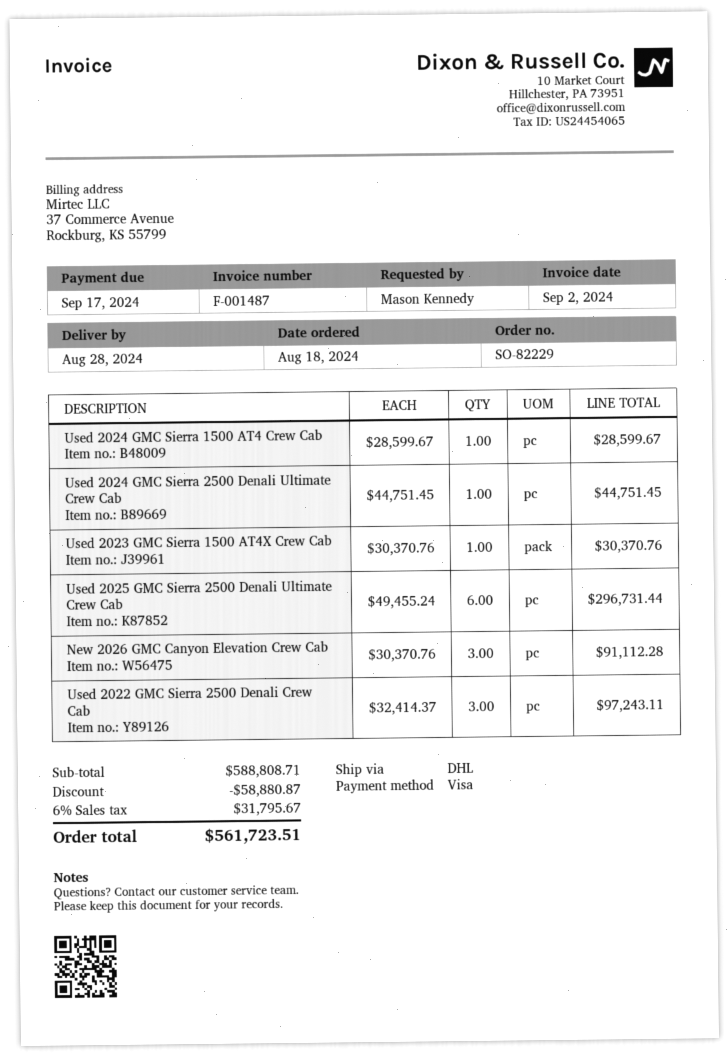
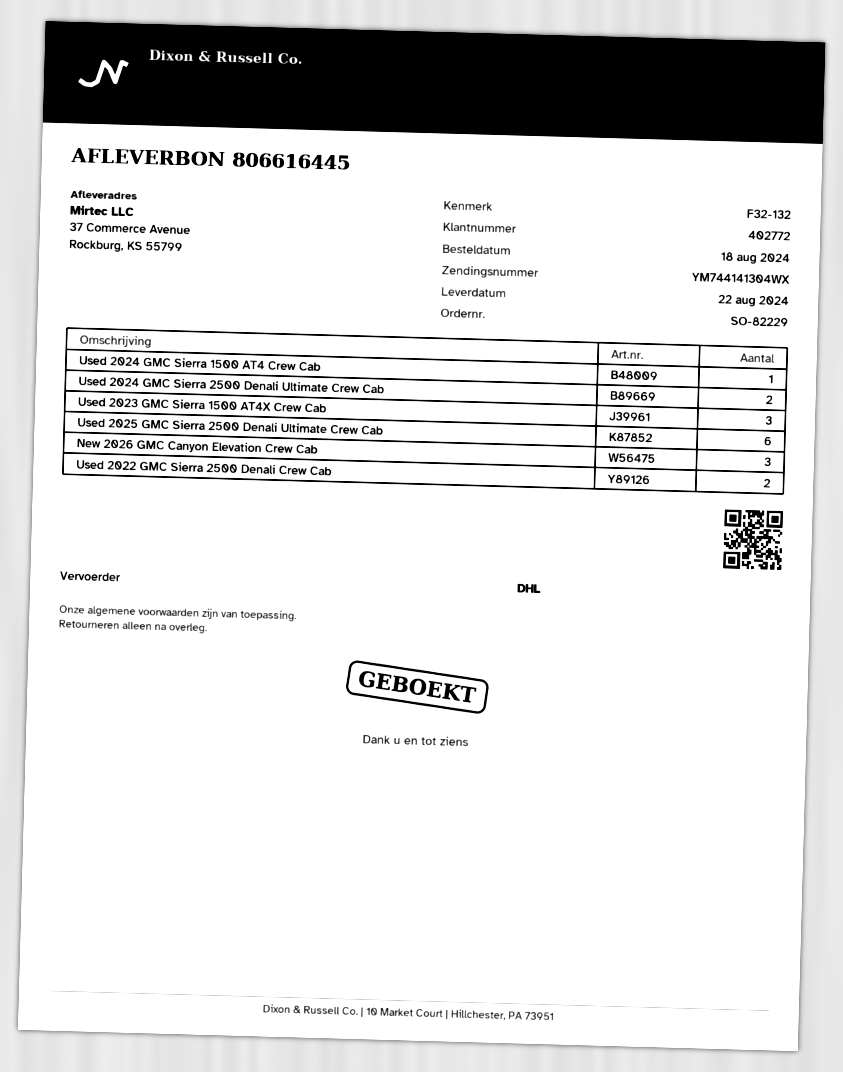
delivery date: 2024-08-28 -> 2024-08-22
Used 2024 GMC Sierra 2500 Denali Ultimate Crew Cab: 1 -> 2
Used 2023 GMC Sierra 1500 AT4X Crew Cab: 1 -> 3
Used 2022 GMC Sierra 2500 Denali Crew Cab: 3 -> 2

